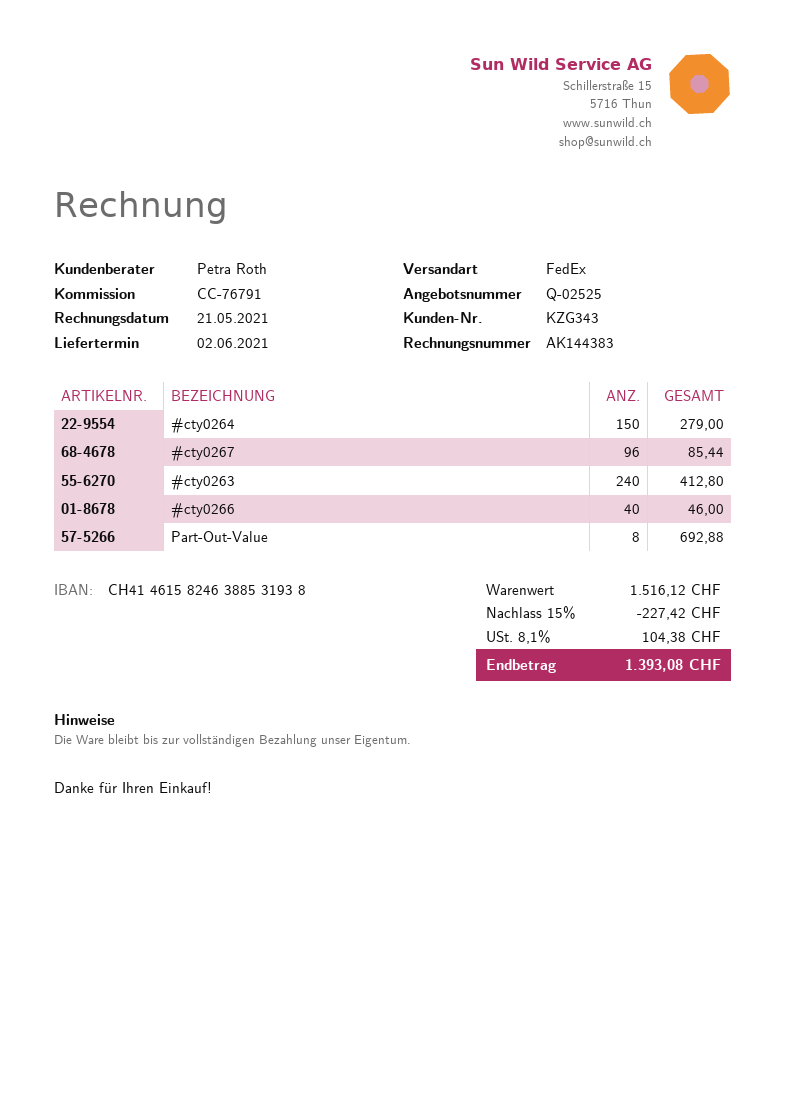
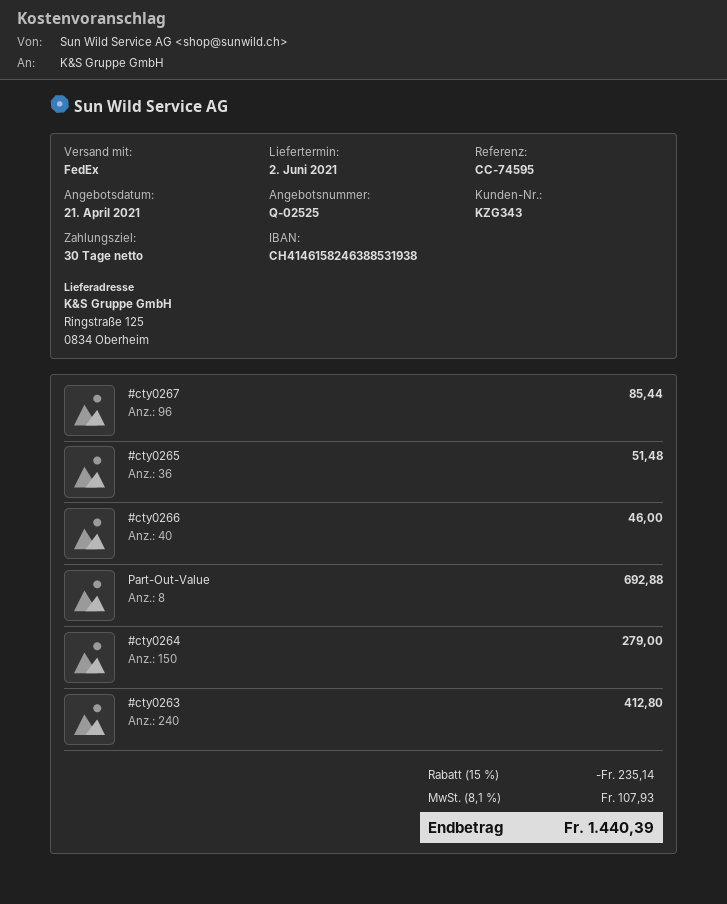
reference: CC-76791 -> CC-74595
#cty0265: none -> 36 for 51.48
discount: 15% = 227.42 -> 15% = 235.14
tax: 8.1% = 104.38 -> 8.1% = 107.93
total: 1393.08 -> 1440.39

